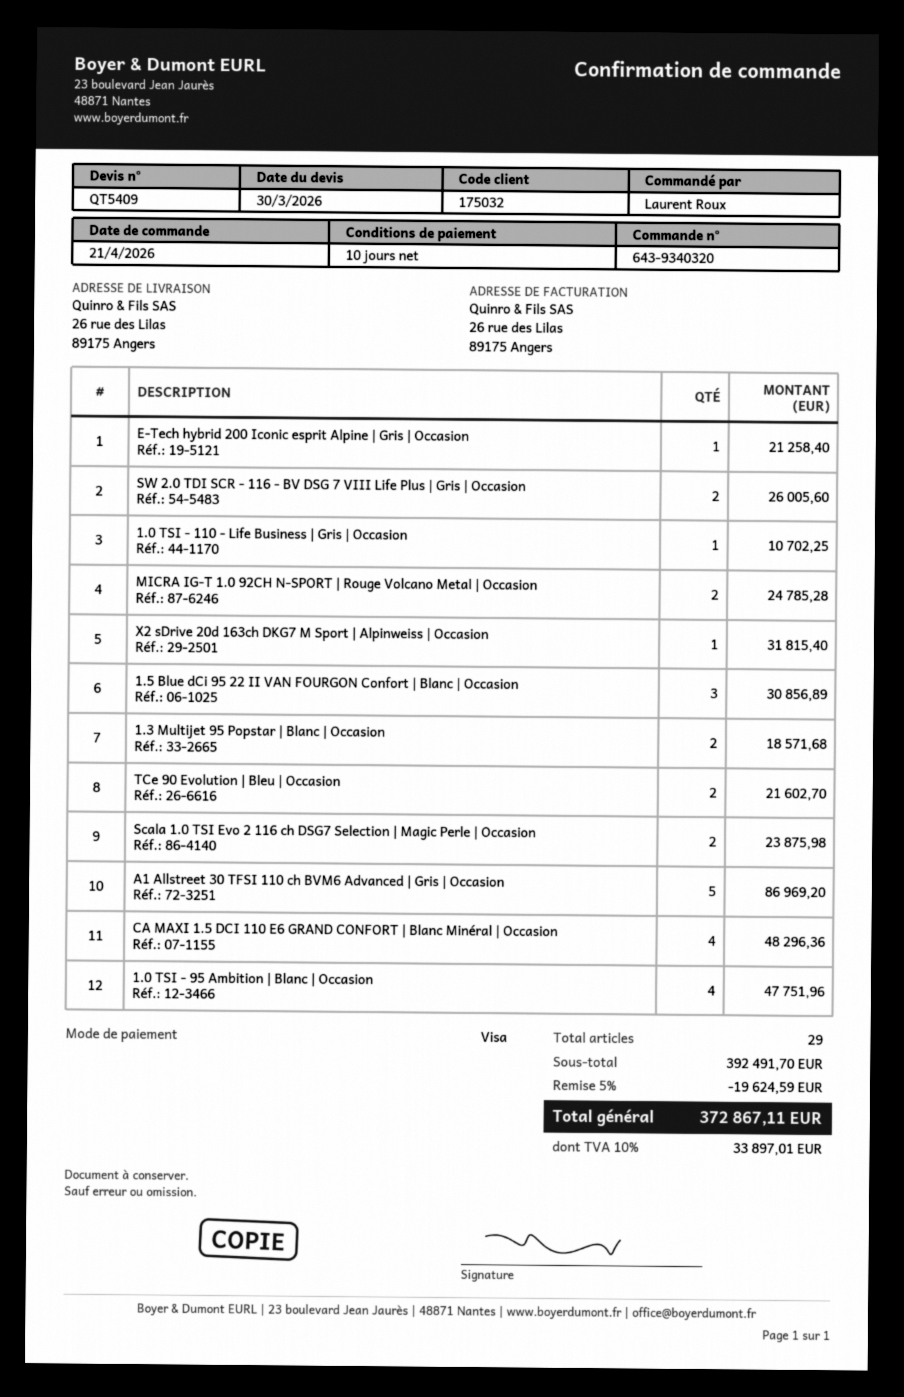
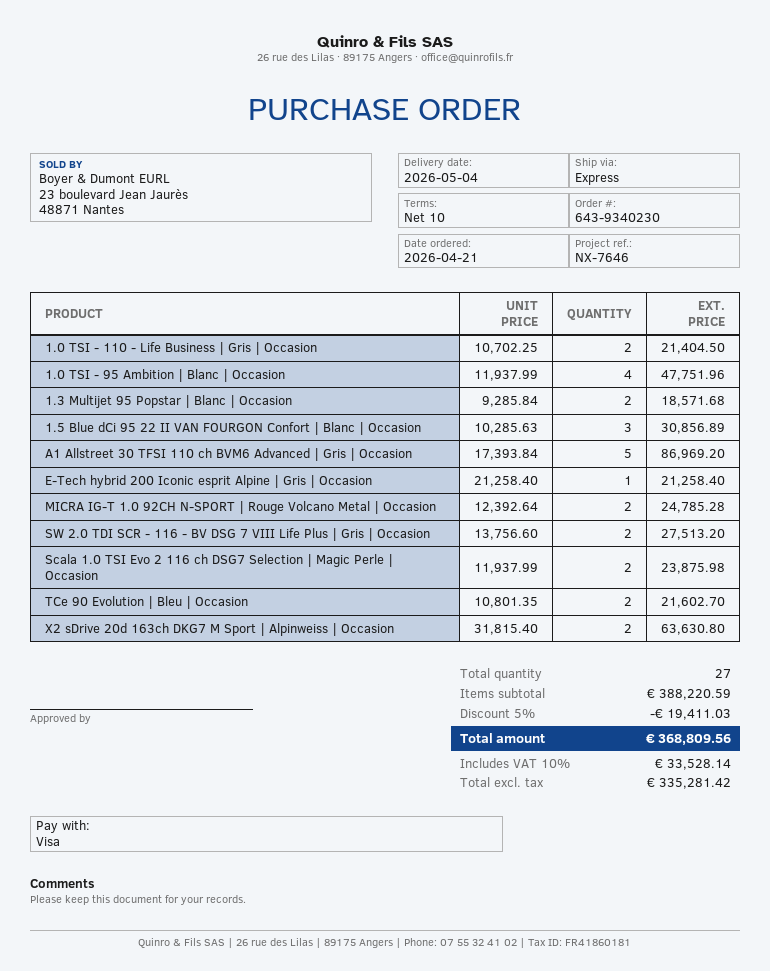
order number: 643-9340320 -> 643-9340230
SW 2.0 TDI SCR - 116 - BV DSG 7 VIII Life Plus | Gris | Occasion: 2 for 26005.60 -> 2 for 27513.20
1.0 TSI - 110 - Life Business | Gris | Occasion: 1 for 10702.25 -> 2 for 21404.50
X2 sDrive 20d 163ch DKG7 M Sport | Alpinweiss | Occasion: 1 for 31815.40 -> 2 for 63630.80
CA MAXI 1.5 DCI 110 E6 GRAND CONFORT | Blanc Minéral | Occasion: 4 for 48296.36 -> none
total quantity: 29 -> 27
subtotal: 392491.70 -> 388220.59
discount: 5% = 19624.59 -> 5% = 19411.03
tax: 10% = 33897.01 -> 10% = 33528.14
total: 372867.11 -> 368809.56

